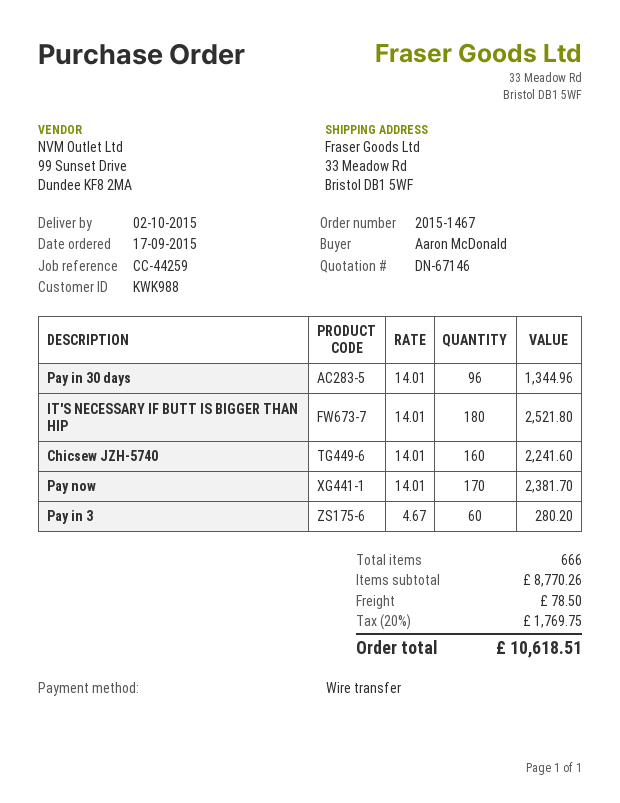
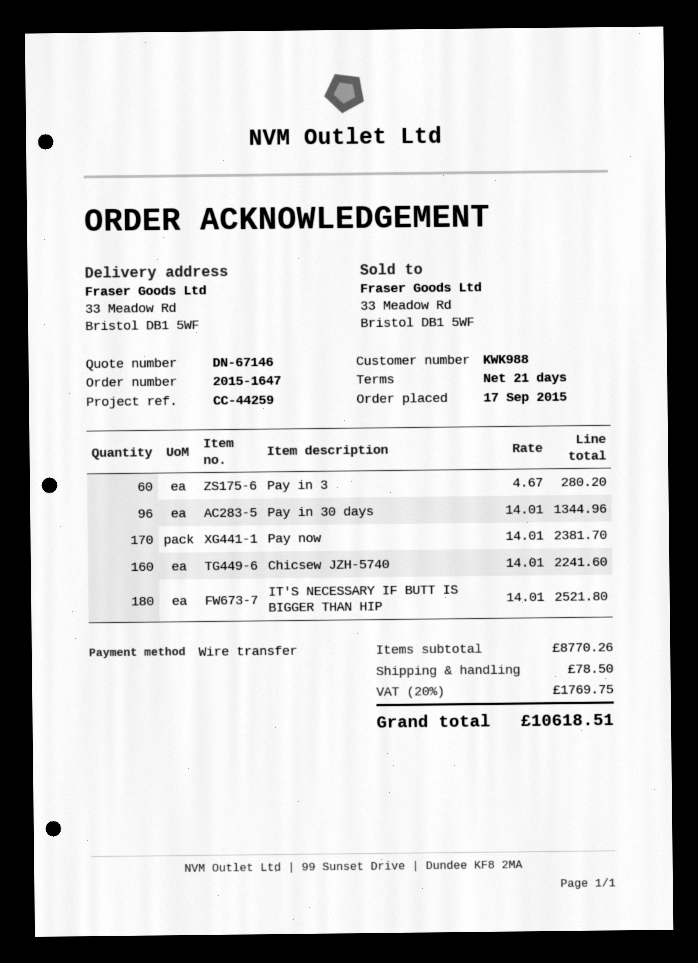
order number: 2015-1467 -> 2015-1647

